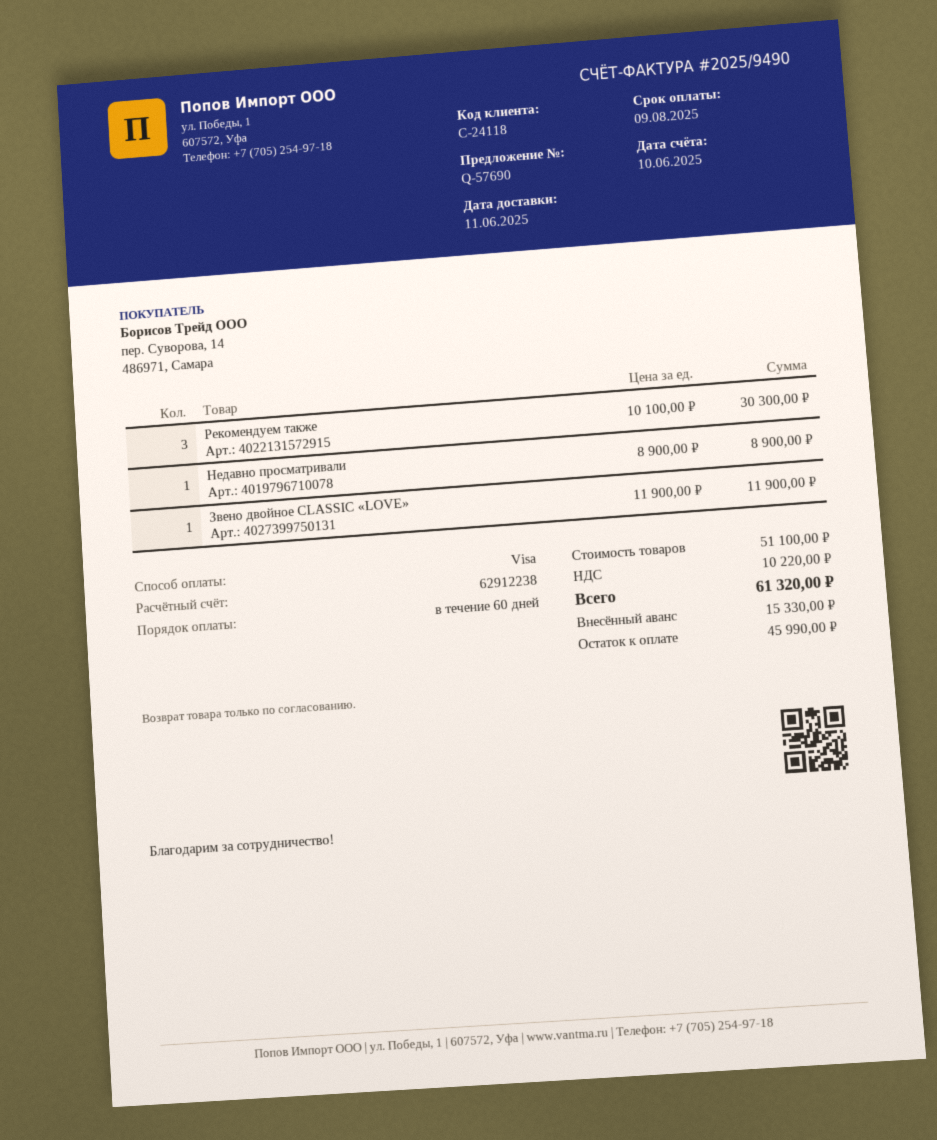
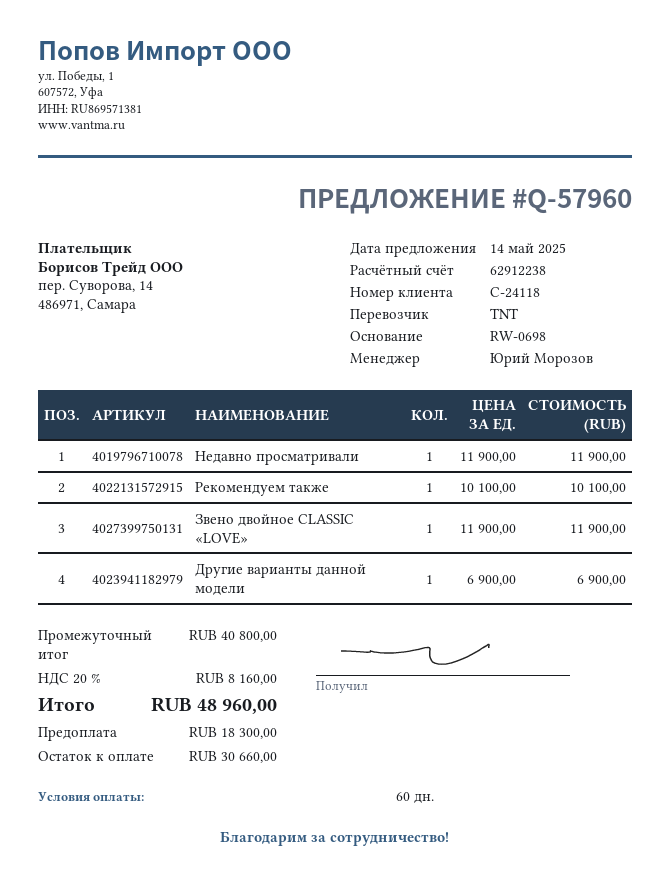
quote number: Q-57690 -> Q-57960
Рекомендуем также: 3 x 10100.00 = 30300.00 -> 1 x 10100.00 = 10100.00
Недавно просматривали: 1 x 8900.00 = 8900.00 -> 1 x 11900.00 = 11900.00
Другие варианты данной модели: none -> 1 x 6900.00 = 6900.00
subtotal: 51100.00 -> 40800.00
tax: 10220.00 -> 8160.00
total: 61320.00 -> 48960.00
deposit: 15330.00 -> 18300.00
balance: 45990.00 -> 30660.00

